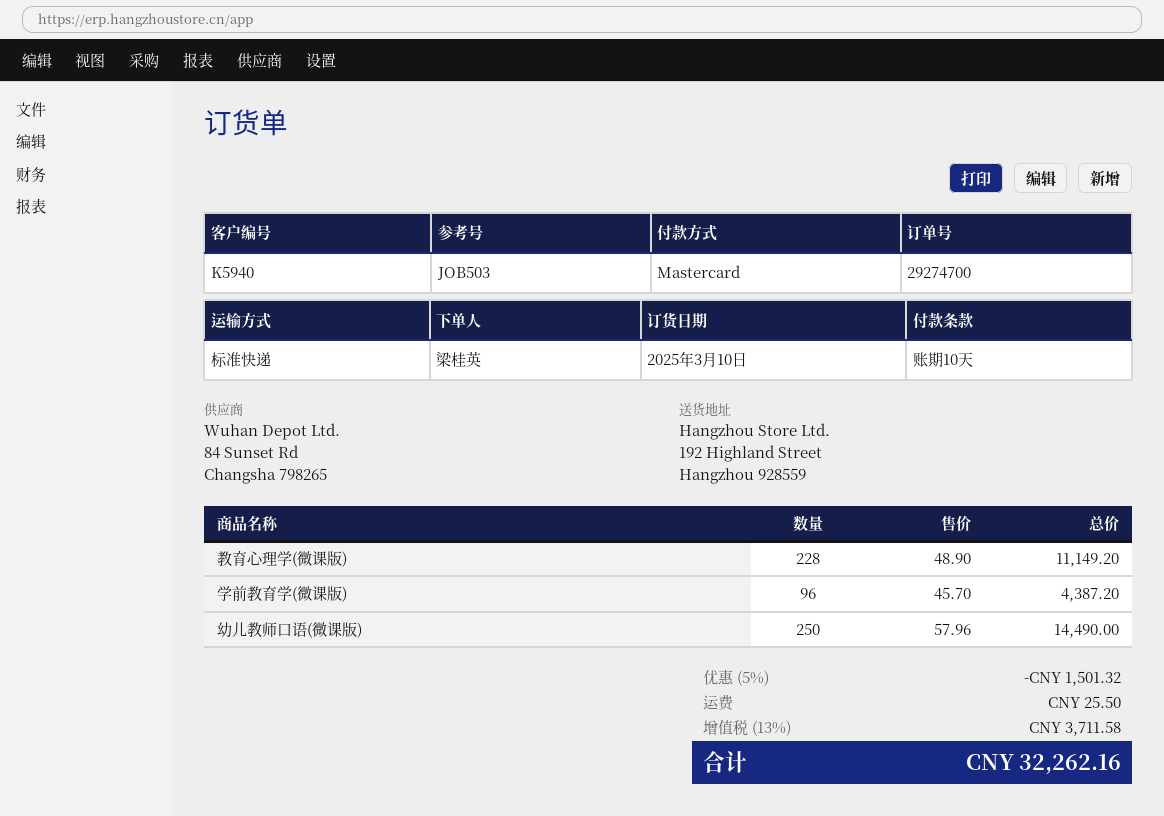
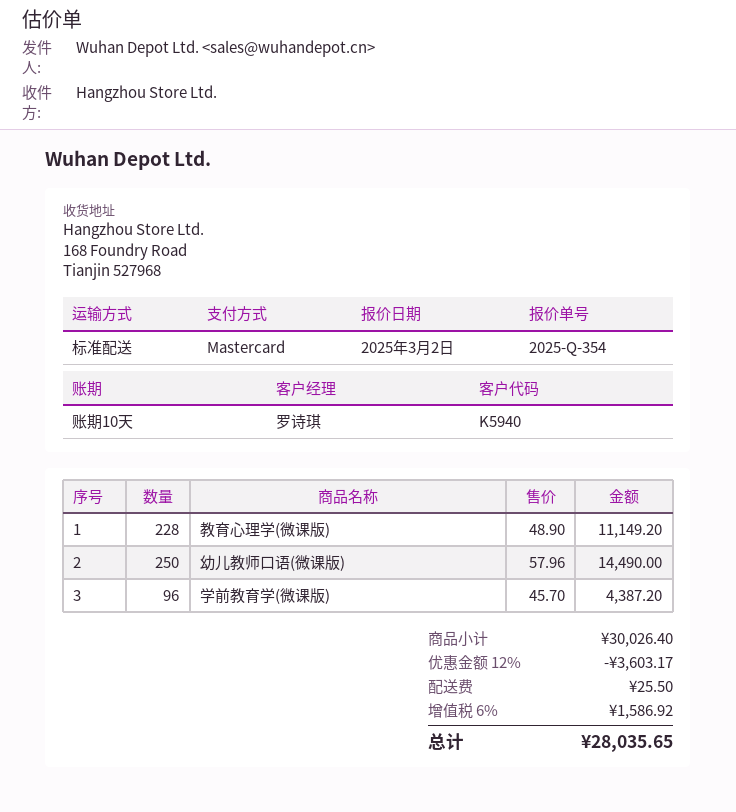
ship to: 192 Highland Street, Hangzhou 928559 -> 168 Foundry Road, Tianjin 527968
discount: 5% = 1501.32 -> 12% = 3603.17
tax: 13% = 3711.58 -> 6% = 1586.92
total: 32262.16 -> 28035.65

